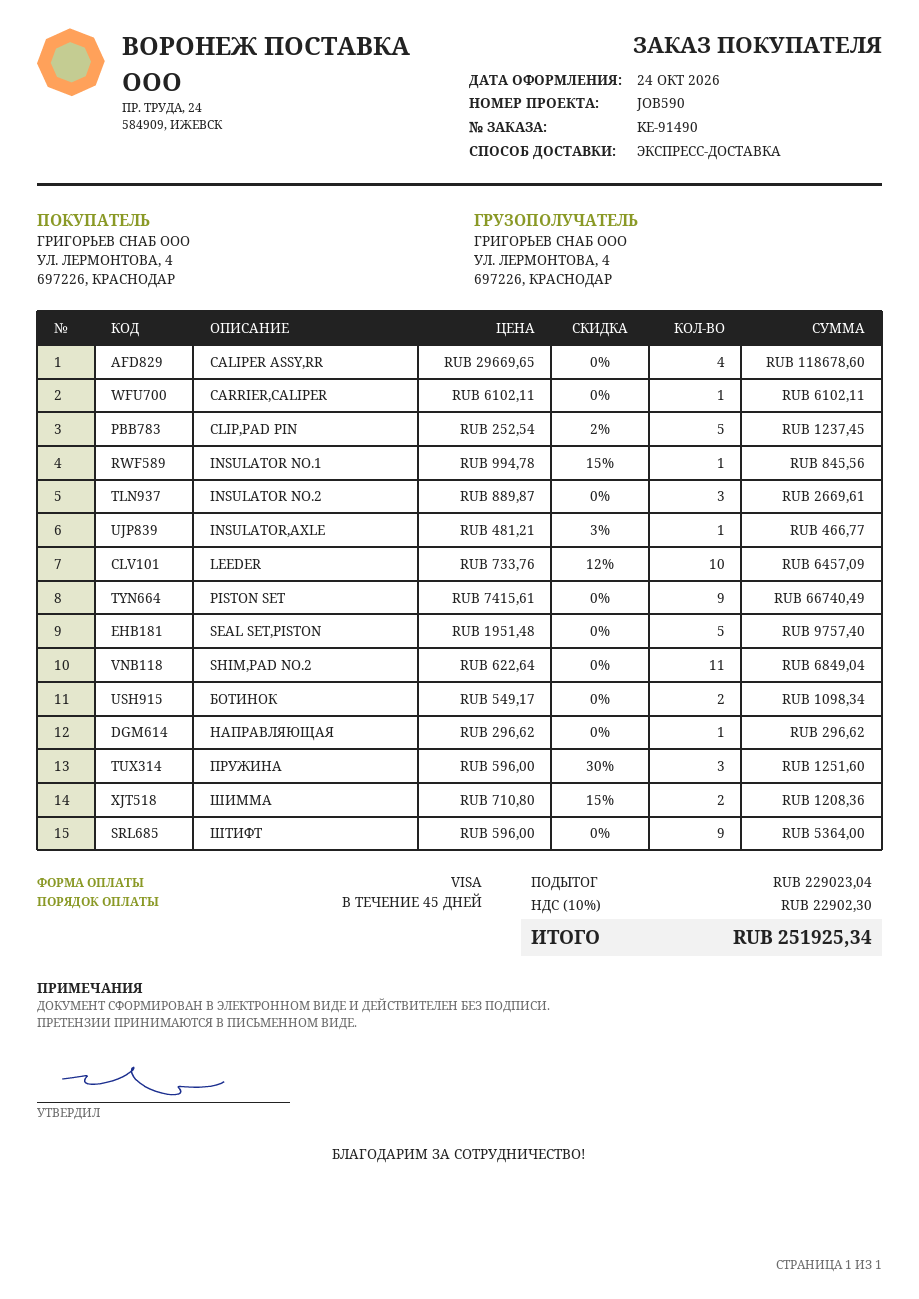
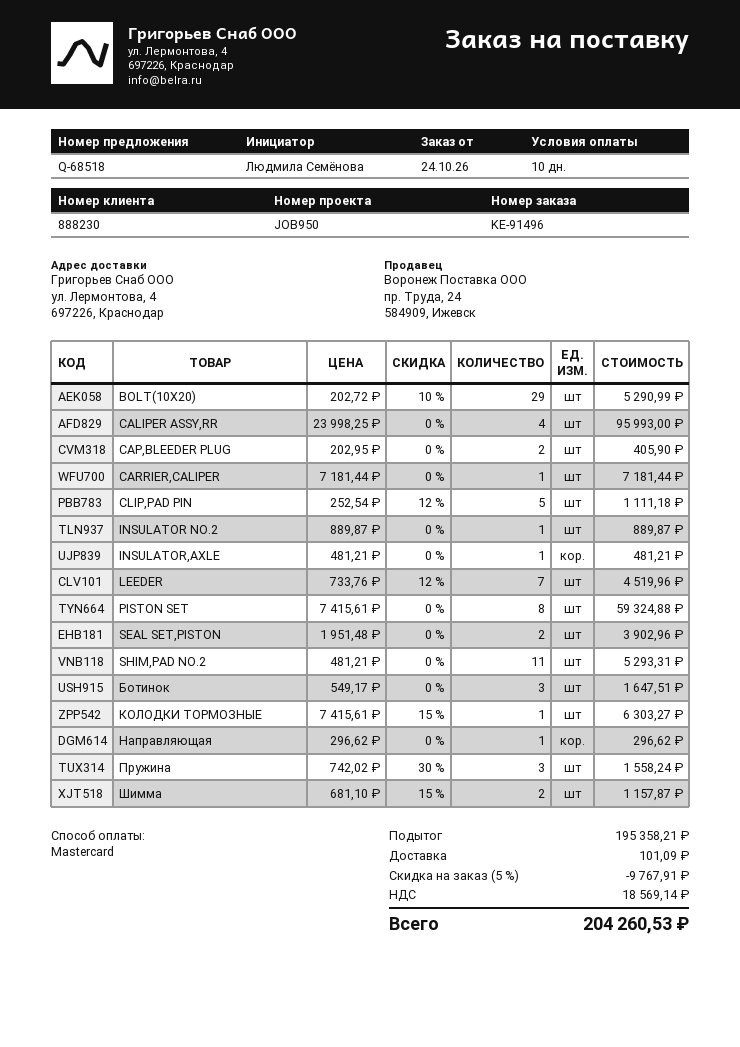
order number: KE-91490 -> KE-91496
payment terms: 45 days -> 10 days
reference: JOB590 -> JOB950
payment method: Visa -> Mastercard
CALIPER ASSY,RR: 4 x 29669.65 = 118678.60 -> 4 x 23998.25 = 95993.00
CARRIER,CALIPER: 1 x 6102.11 = 6102.11 -> 1 x 7181.44 = 7181.44
CLIP,PAD PIN: 5 x 252.54 - 2% = 1237.45 -> 5 x 252.54 - 12% = 1111.18
INSULATOR NO.1: 1 x 994.78 - 15% = 845.56 -> none
INSULATOR NO.2: 3 x 889.87 = 2669.61 -> 1 x 889.87 = 889.87
INSULATOR,AXLE: 1 x 481.21 - 3% = 466.77 -> 1 x 481.21 = 481.21
LEEDER: 10 x 733.76 - 12% = 6457.09 -> 7 x 733.76 - 12% = 4519.96
PISTON SET: 9 x 7415.61 = 66740.49 -> 8 x 7415.61 = 59324.88
SEAL SET,PISTON: 5 x 1951.48 = 9757.40 -> 2 x 1951.48 = 3902.96
SHIM,PAD NO.2: 11 x 622.64 = 6849.04 -> 11 x 481.21 = 5293.31
БОТИНОК: 2 x 549.17 = 1098.34 -> 3 x 549.17 = 1647.51
ПРУЖИНА: 3 x 596.00 - 30% = 1251.60 -> 3 x 742.02 - 30% = 1558.24
ШИММА: 2 x 710.80 - 15% = 1208.36 -> 2 x 681.10 - 15% = 1157.87
ШТИФТ: 9 x 596.00 = 5364.00 -> none
BOLT(10X20): none -> 29 x 202.72 - 10% = 5290.99
CAP,BLEEDER PLUG: none -> 2 x 202.95 = 405.90
КОЛОДКИ ТОРМОЗНЫЕ: none -> 1 x 7415.61 - 15% = 6303.27
subtotal: 229023.04 -> 195358.21
discount: none -> 5% = 9767.91
shipping: none -> 101.09
tax: 22902.30 -> 18569.14
total: 251925.34 -> 204260.53

